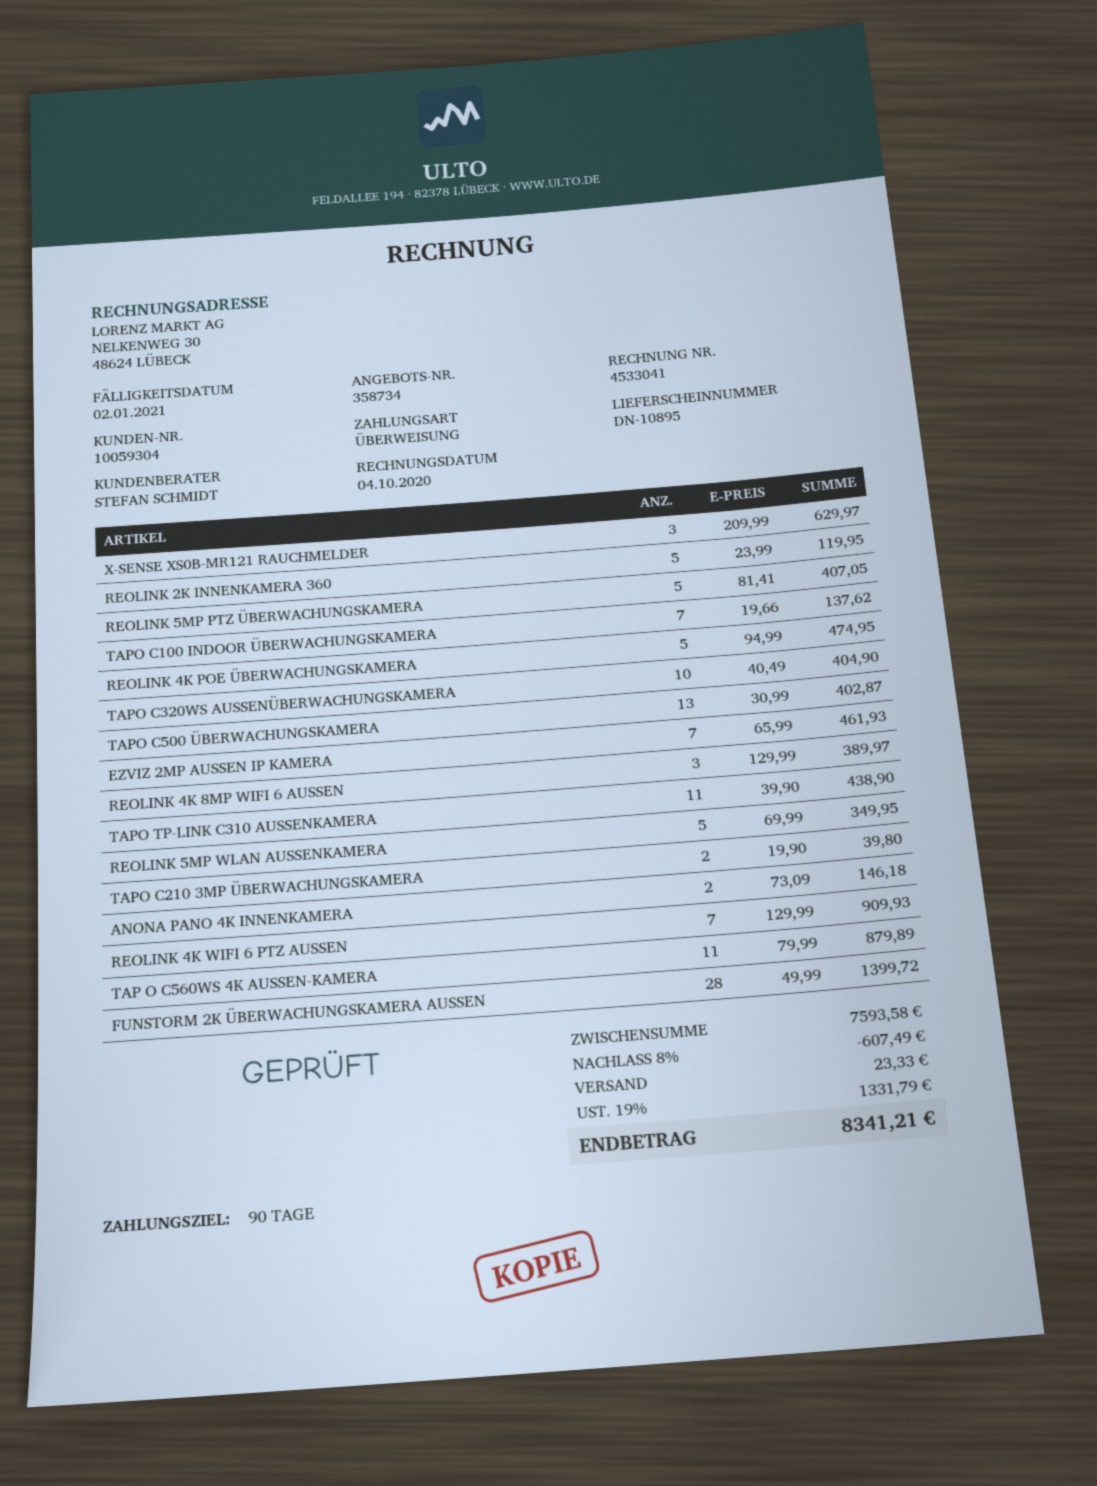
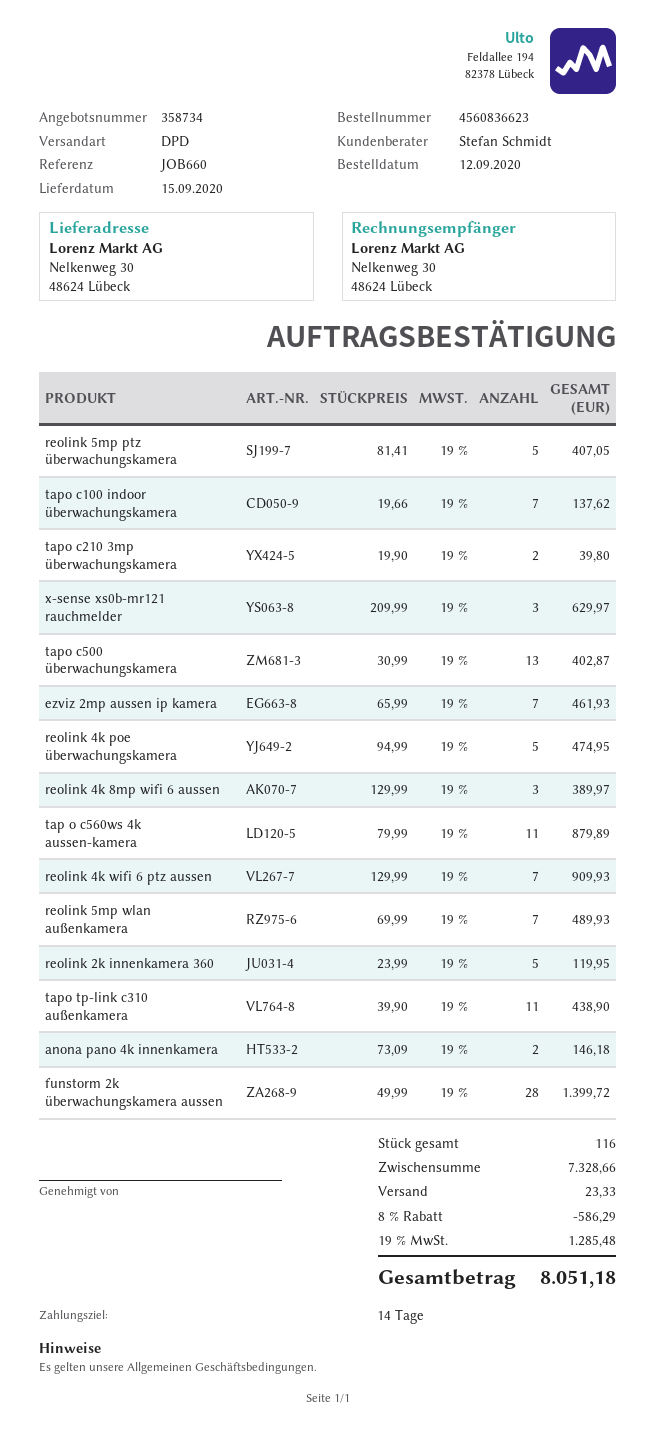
payment terms: 90 days -> 14 days
TAPO C320WS AUSSENÜBERWACHUNGSKAMERA: 10 x 40.49 = 404.90 -> none
REOLINK 5MP WLAN AUSSENKAMERA: 5 x 69.99 = 349.95 -> 7 x 69.99 = 489.93
subtotal: 7593.58 -> 7328.66
discount: 8% = 607.49 -> 8% = 586.29
tax: 19% = 1331.79 -> 19% = 1285.48
total: 8341.21 -> 8051.18

